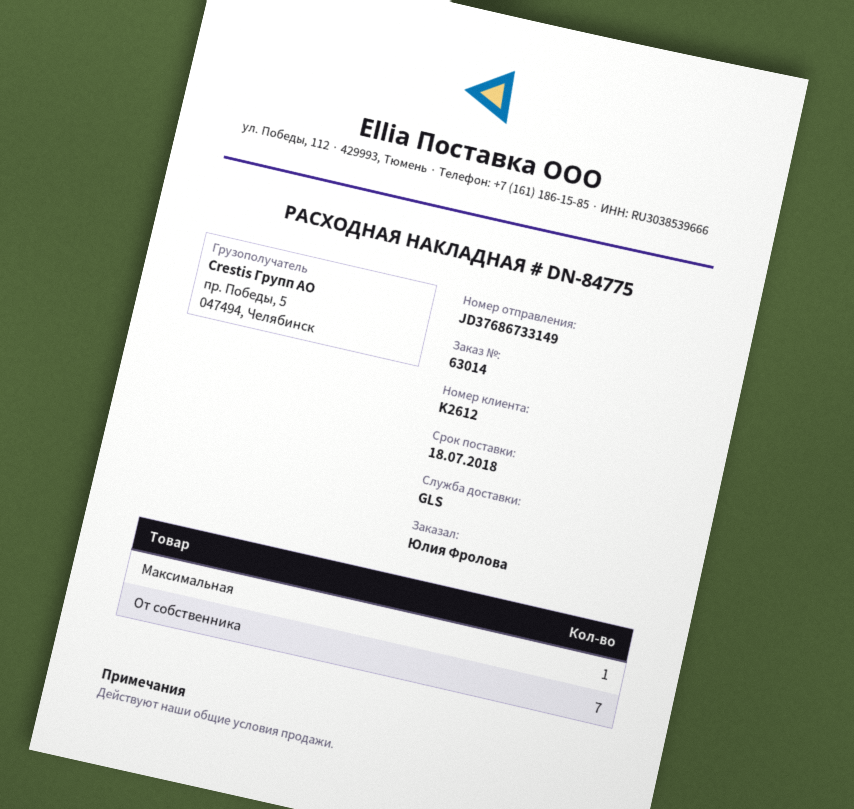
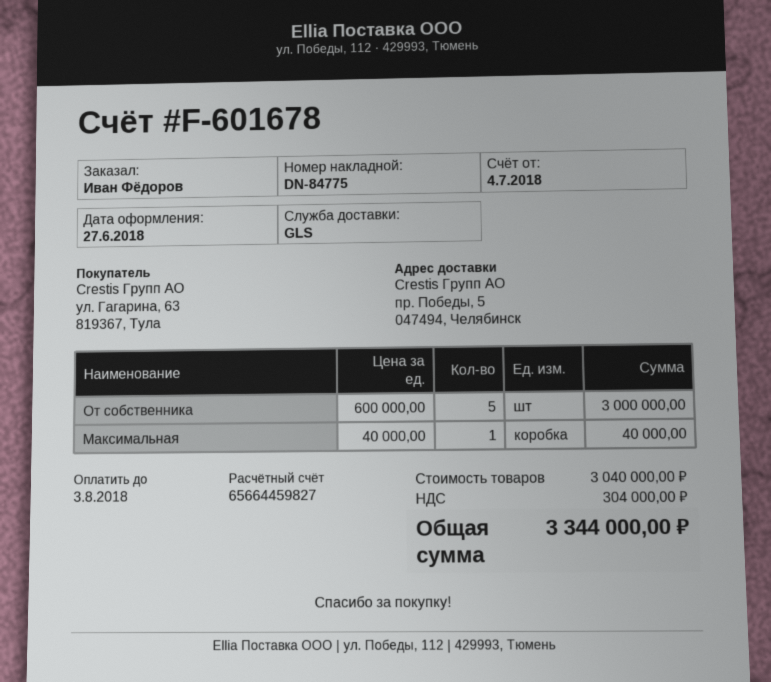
ordered by: Юлия Фролова -> Иван Фёдоров
От собственника: 7 -> 5

